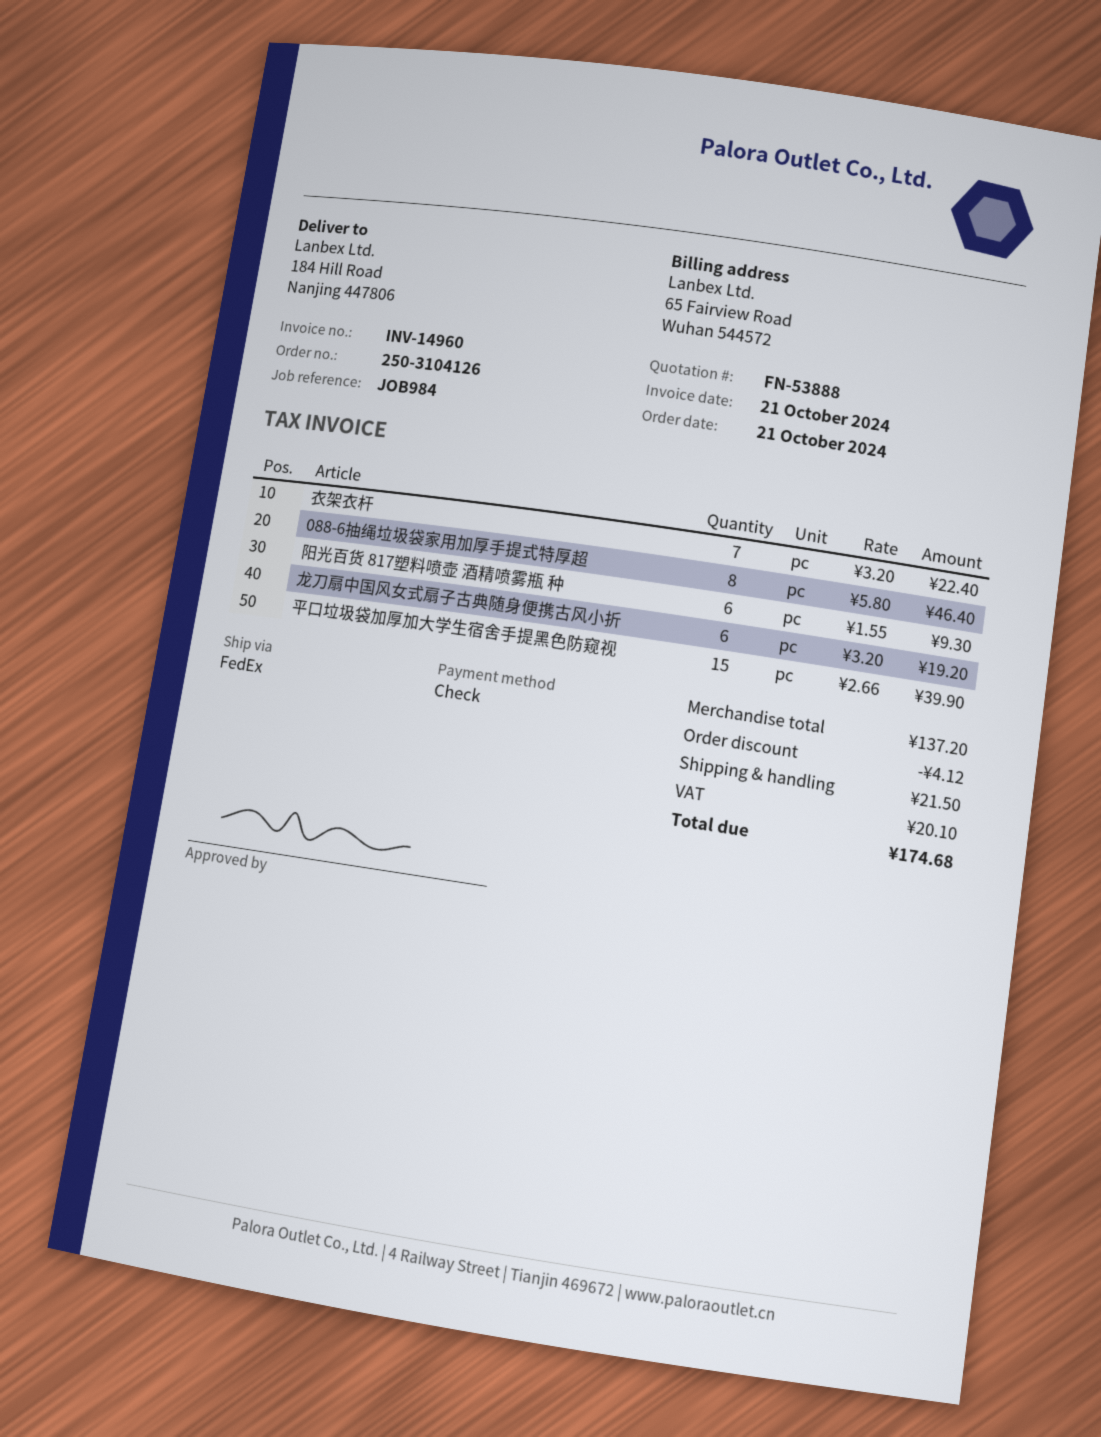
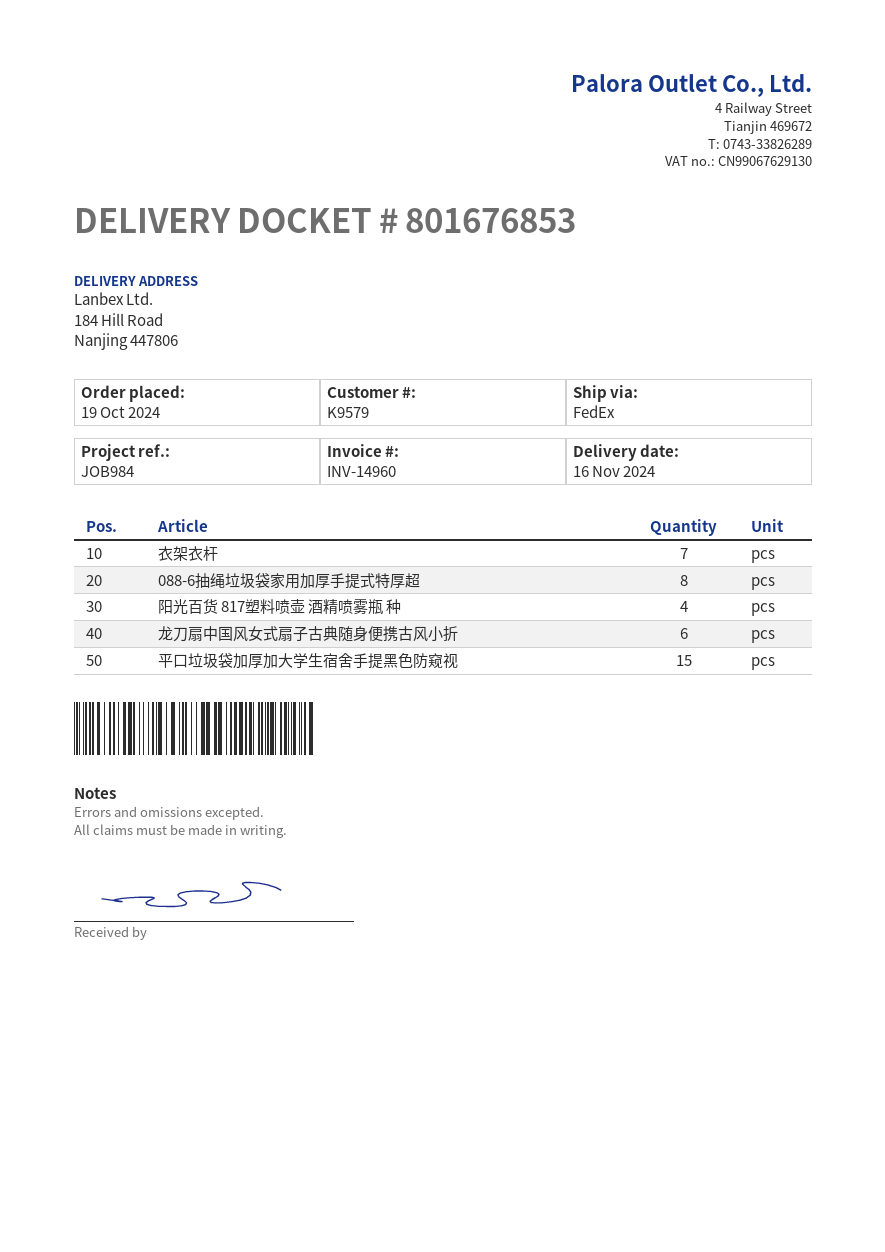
order date: 2024-10-21 -> 2024-10-19
阳光百货 817塑料喷壶 酒精喷雾瓶 种: 6 -> 4

